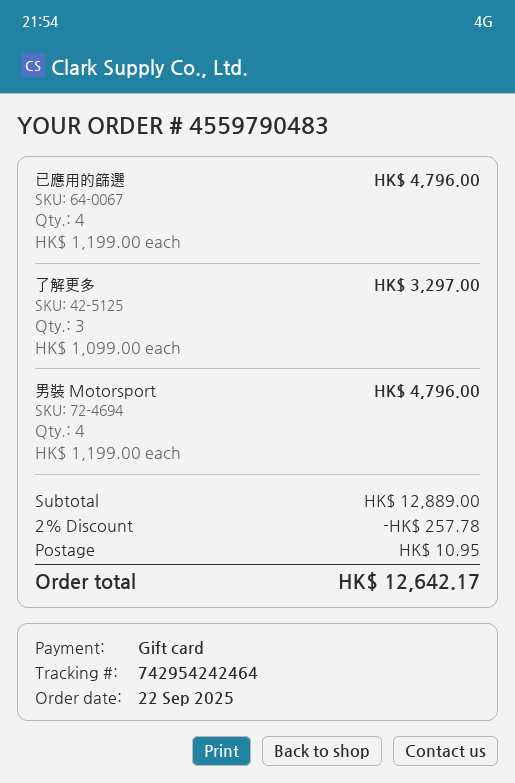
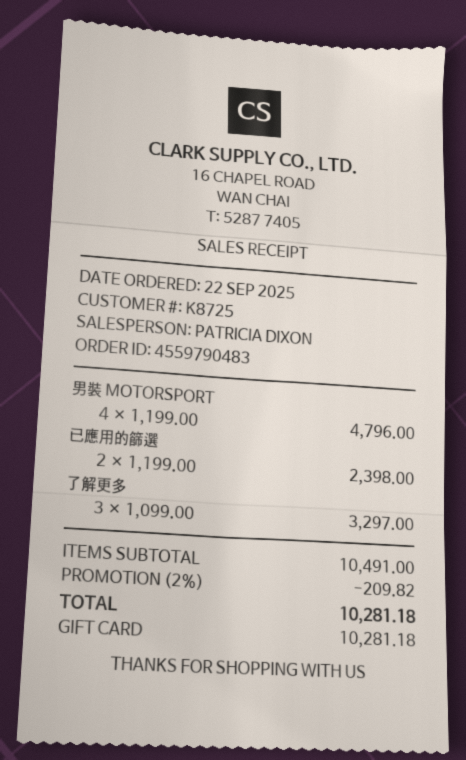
已應用的篩選: 4 x 1199.00 = 4796.00 -> 2 x 1199.00 = 2398.00
subtotal: 12889.00 -> 10491.00
discount: 2% = 257.78 -> 2% = 209.82
shipping: 10.95 -> none
total: 12642.17 -> 10281.18

